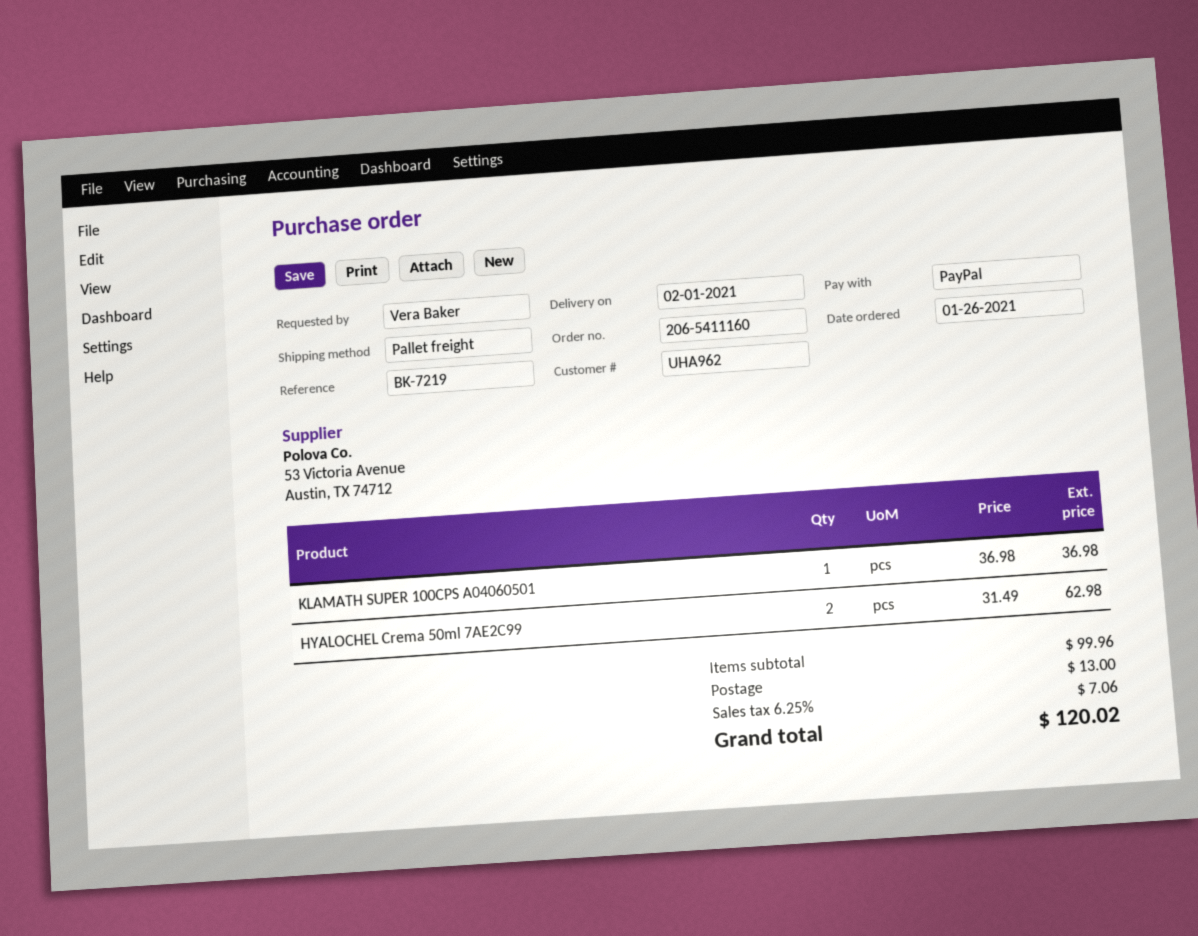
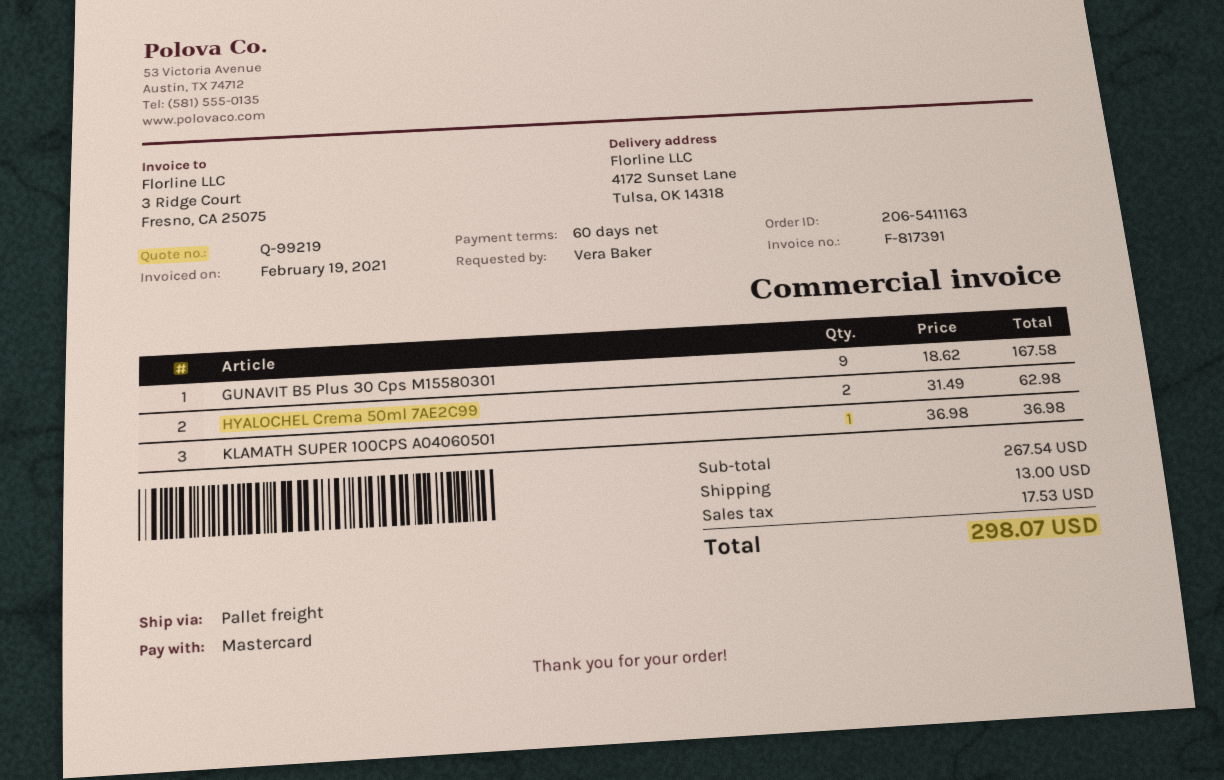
order number: 206-5411160 -> 206-5411163
payment method: PayPal -> Mastercard
GUNAVIT B5 Plus 30 Cps M15580301: none -> 9 x 18.62 = 167.58
subtotal: 99.96 -> 267.54
tax: 7.06 -> 17.53
total: 120.02 -> 298.07

